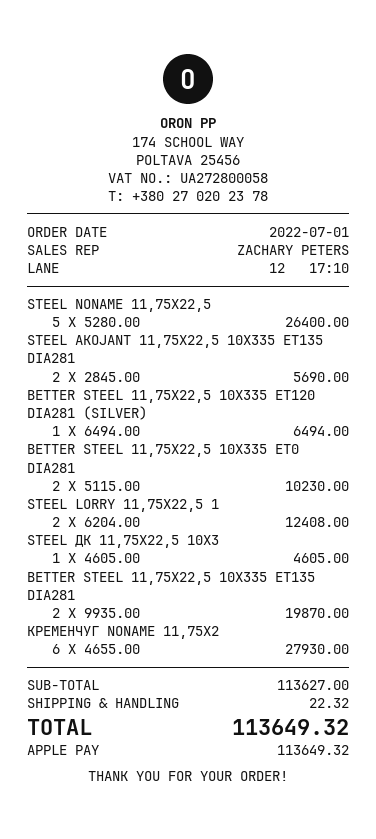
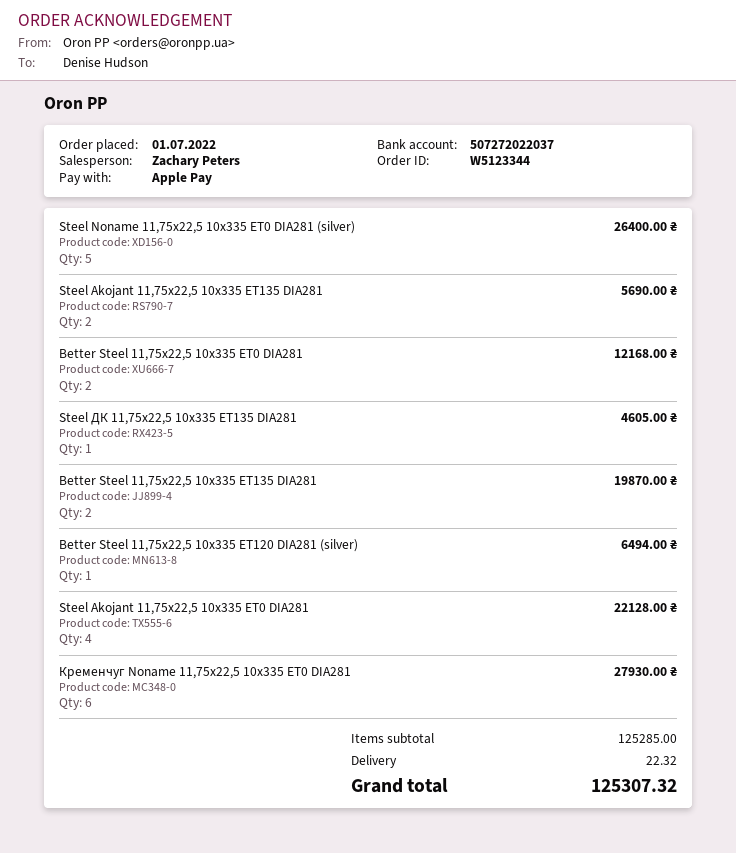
BETTER STEEL 11,75X22,5 10X335 ET0 DIA281: 2 for 10230.00 -> 2 for 12168.00
STEEL LORRY 11,75X22,5 1: 2 for 12408.00 -> none
Steel Akojant 11,75x22,5 10x335 ET0 DIA281: none -> 4 for 22128.00
subtotal: 113627.00 -> 125285.00
total: 113649.32 -> 125307.32

